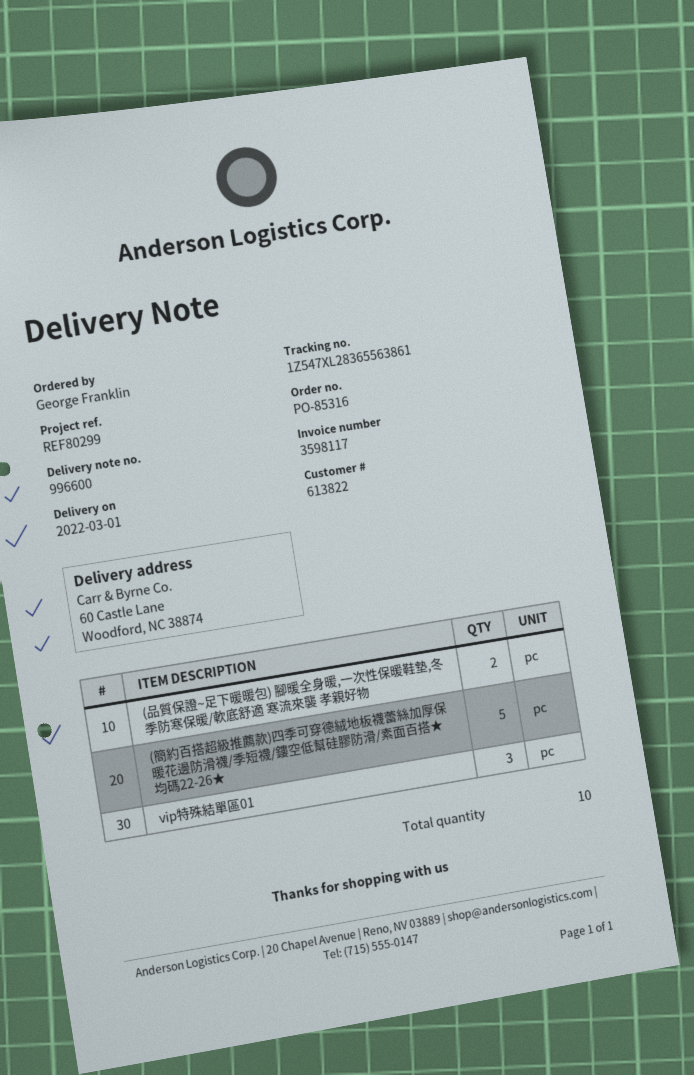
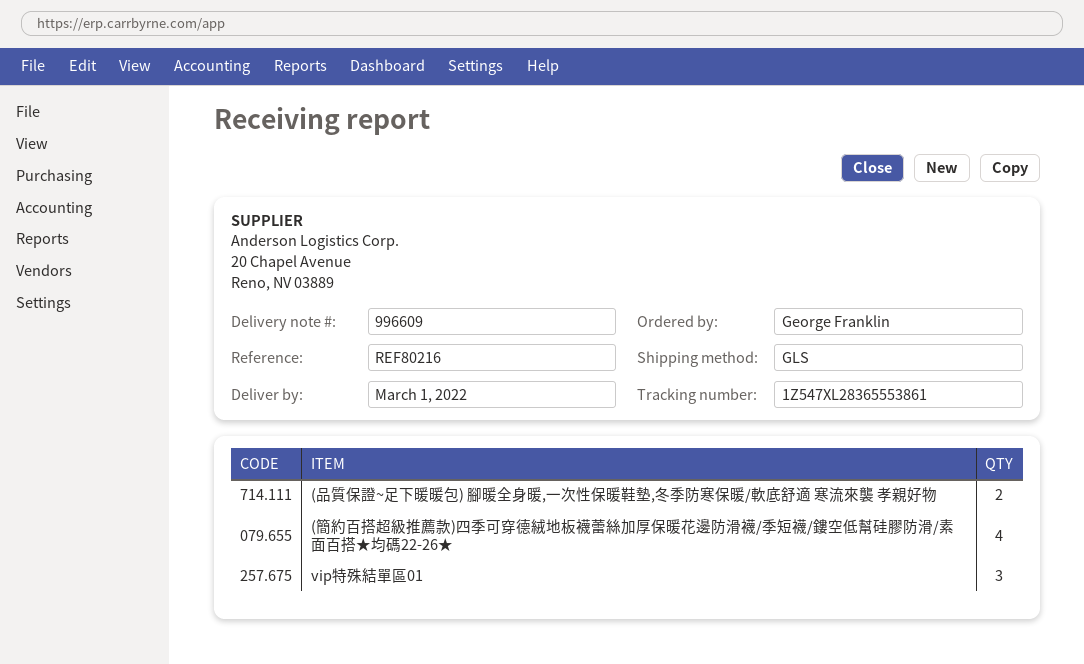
delivery note number: 996600 -> 996609
reference: REF80299 -> REF80216
tracking number: 1Z547XL28365563861 -> 1Z547XL28365553861
(簡約百搭超級推薦款)四季可穿德絨地板襪蕾絲加厚保暖花邊防滑襪/季短襪/鏤空低幫硅膠防滑/素面百搭★均碼22-26★: 5 -> 4

